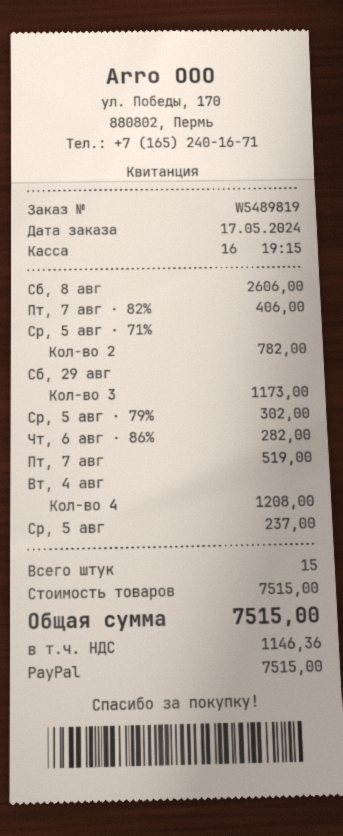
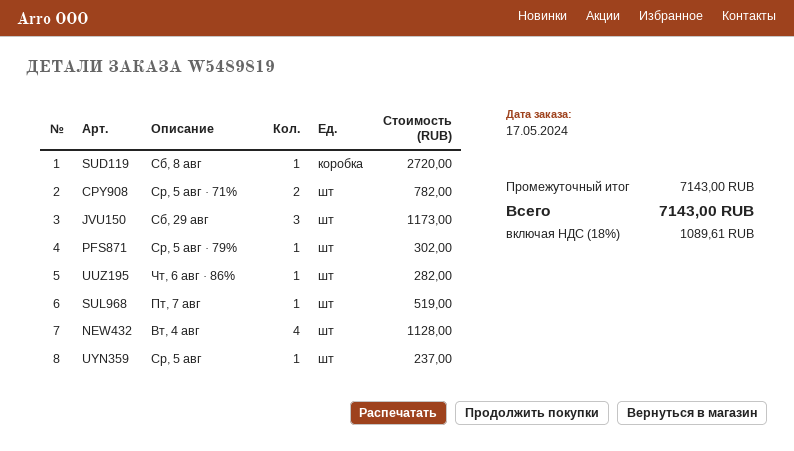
Сб, 8 авг: 1 for 2606.00 -> 1 for 2720.00
Пт, 7 авг · 82%: 1 for 406.00 -> none
Вт, 4 авг: 4 for 1208.00 -> 4 for 1128.00
subtotal: 7515.00 -> 7143.00
tax: 1146.36 -> 1089.61
total: 7515.00 -> 7143.00

